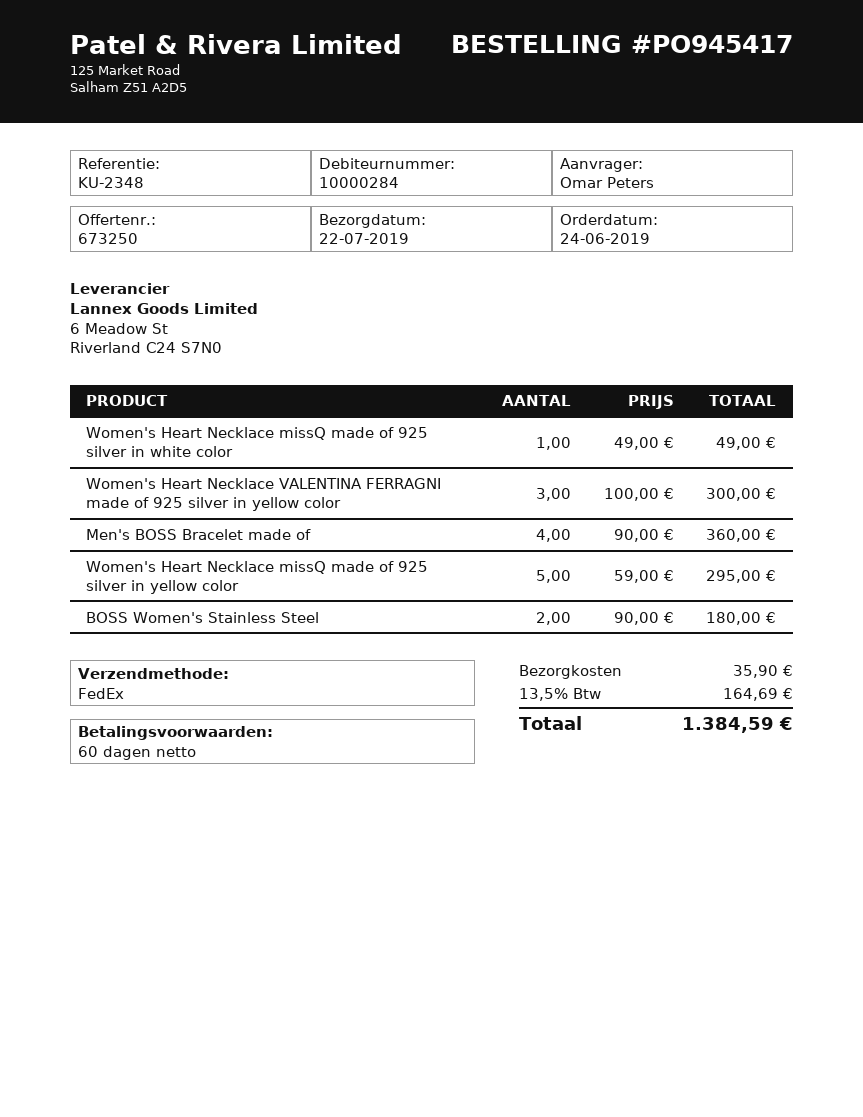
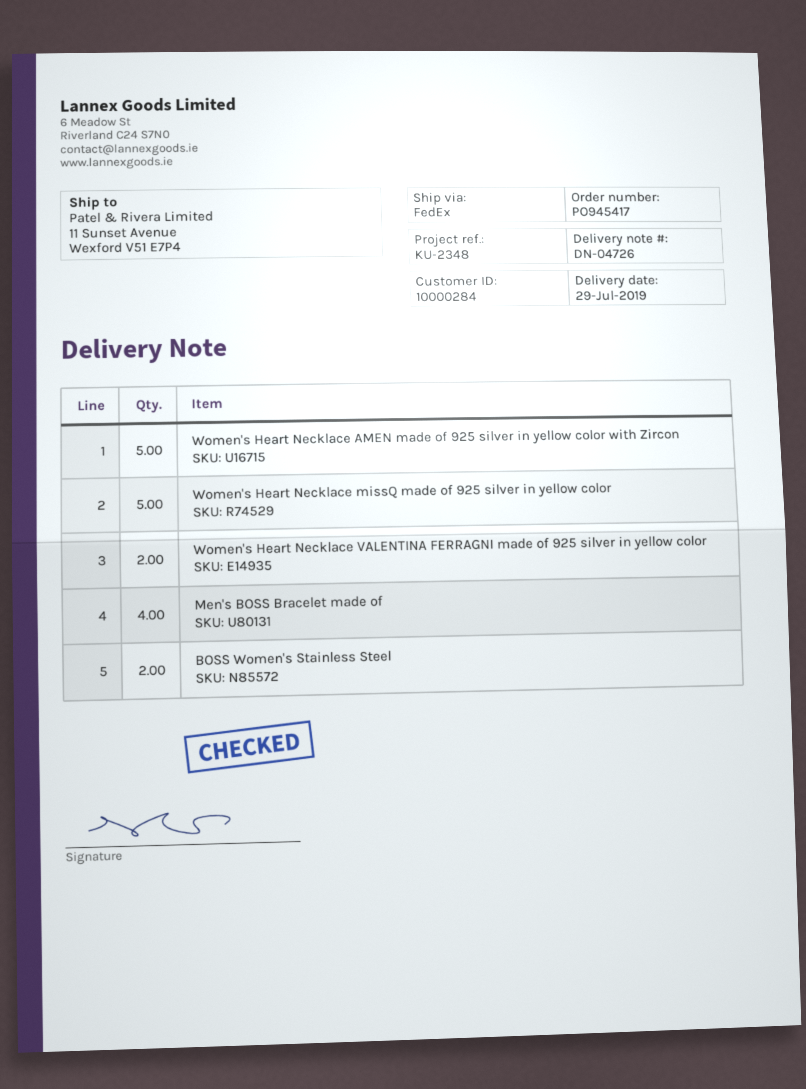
delivery date: 2019-07-22 -> 2019-07-29
Women's Heart Necklace missQ made of 925 silver in white color: 1 -> none
Women's Heart Necklace VALENTINA FERRAGNI made of 925 silver in yellow color: 3 -> 2
Women's Heart Necklace AMEN made of 925 silver in yellow color with Zircon: none -> 5

